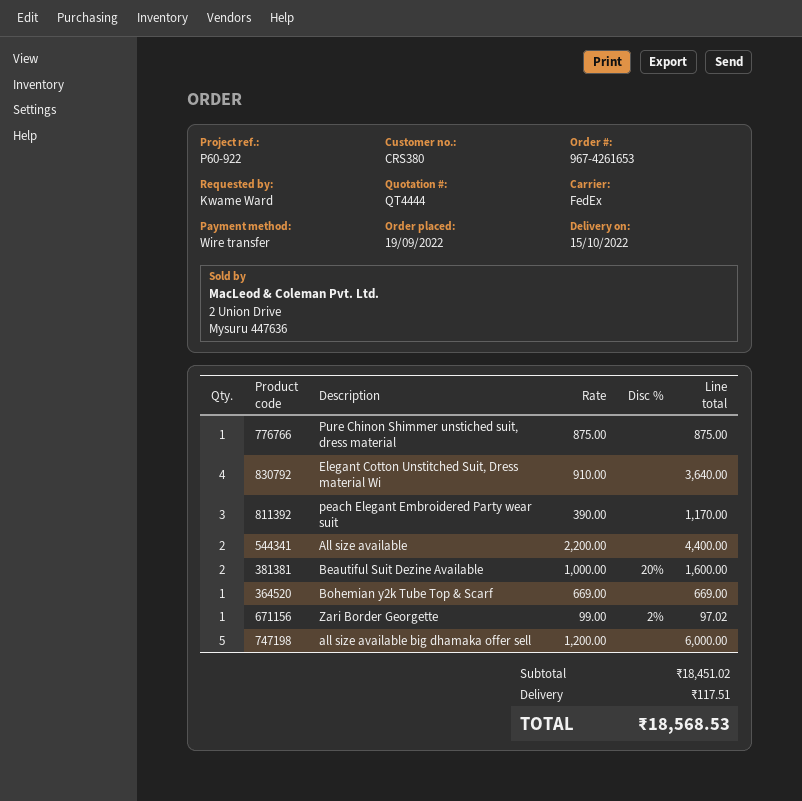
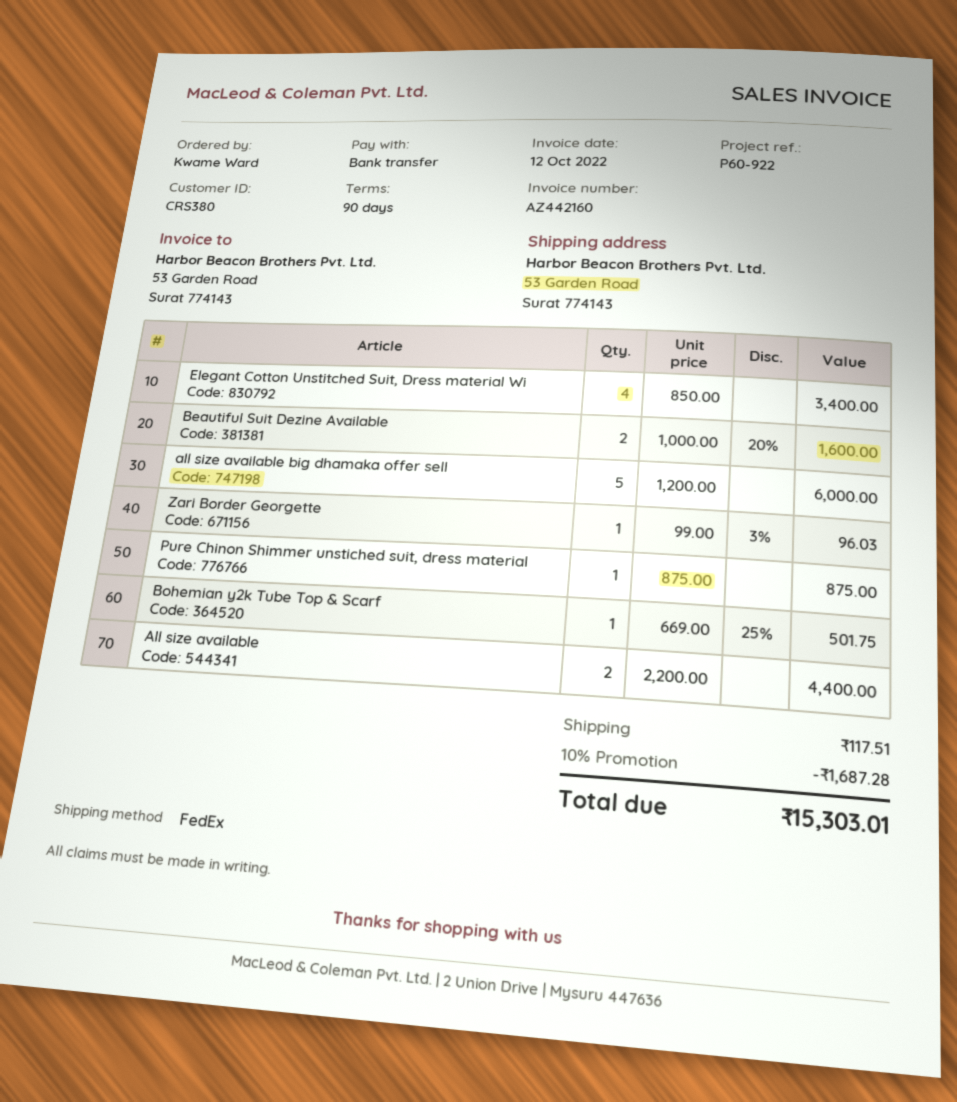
Elegant Cotton Unstitched Suit, Dress material Wi: 4 x 910.00 = 3640.00 -> 4 x 850.00 = 3400.00
peach Elegant Embroidered Party wear suit: 3 x 390.00 = 1170.00 -> none
Bohemian y2k Tube Top & Scarf: 1 x 669.00 = 669.00 -> 1 x 669.00 - 25% = 501.75
Zari Border Georgette: 1 x 99.00 - 2% = 97.02 -> 1 x 99.00 - 3% = 96.03
discount: none -> 10% = 1687.28
total: 18568.53 -> 15303.01

